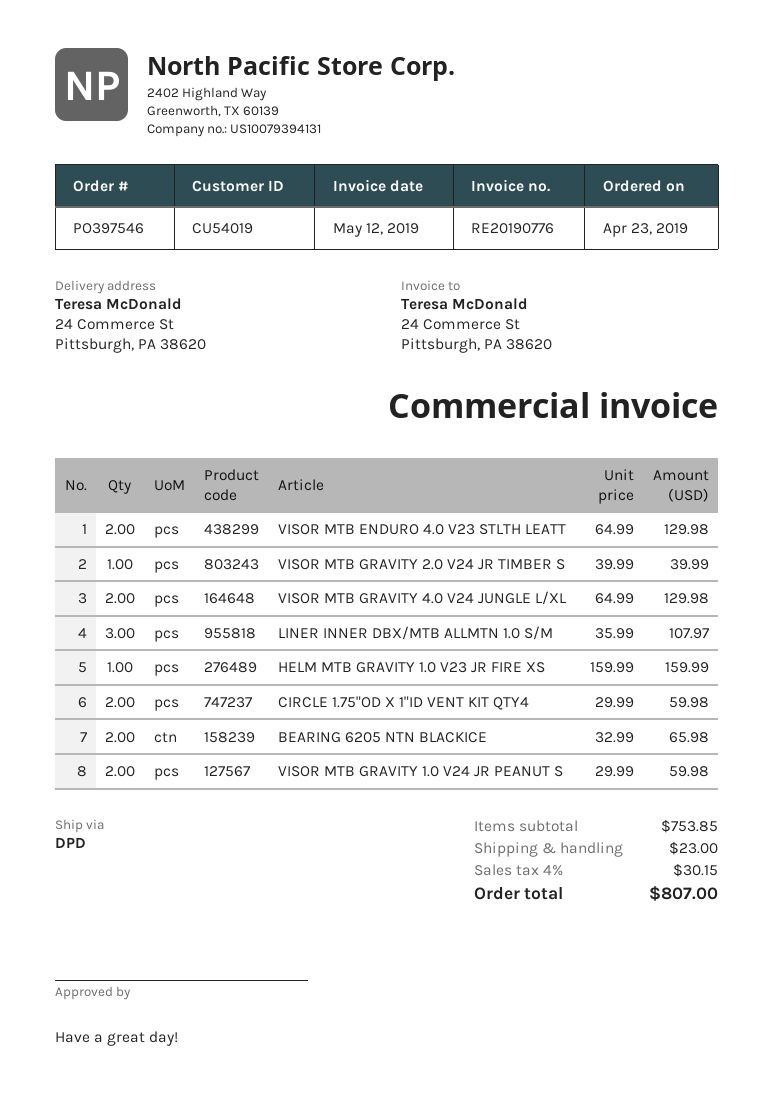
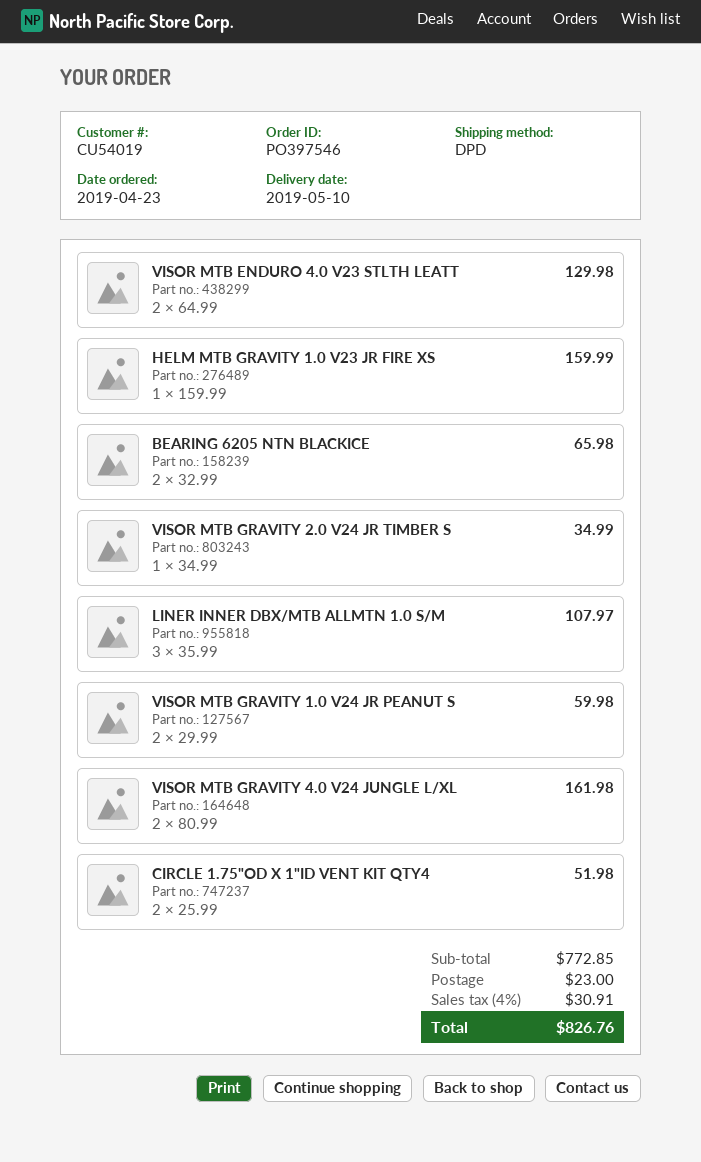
VISOR MTB GRAVITY 2.0 V24 JR TIMBER S: 1 x 39.99 = 39.99 -> 1 x 34.99 = 34.99
VISOR MTB GRAVITY 4.0 V24 JUNGLE L/XL: 2 x 64.99 = 129.98 -> 2 x 80.99 = 161.98
CIRCLE 1.75"OD X 1"ID VENT KIT QTY4: 2 x 29.99 = 59.98 -> 2 x 25.99 = 51.98
subtotal: 753.85 -> 772.85
tax: 4% = 30.15 -> 4% = 30.91
total: 807.00 -> 826.76

